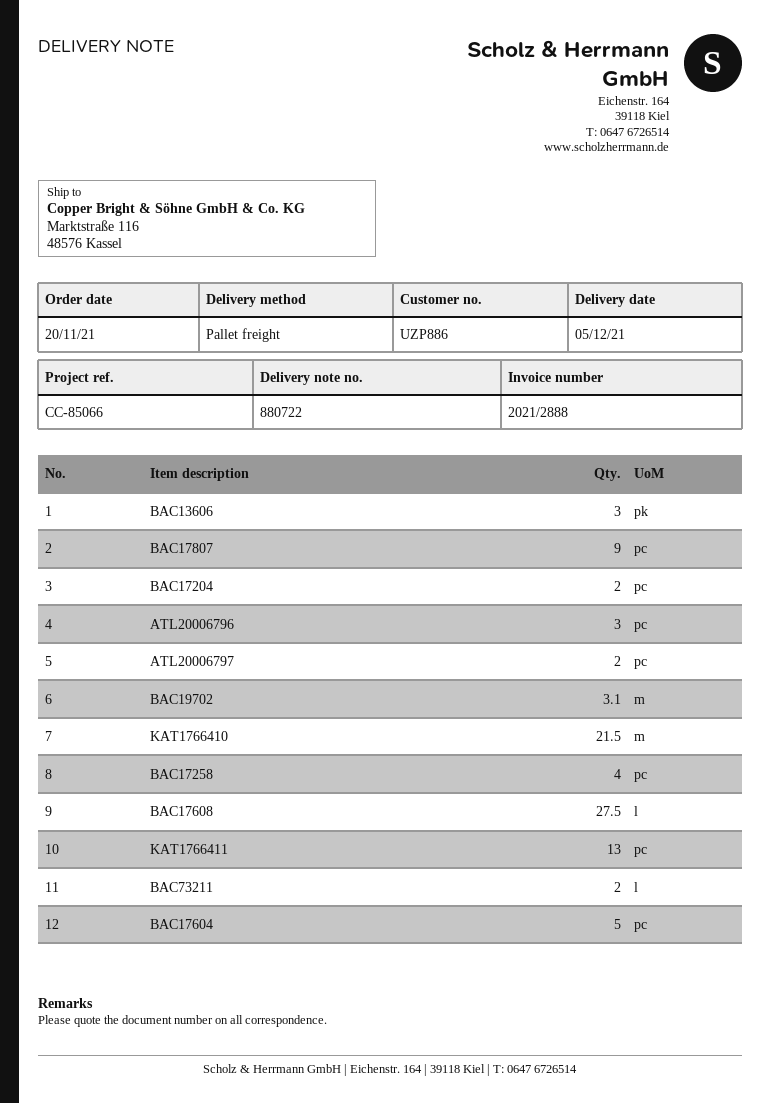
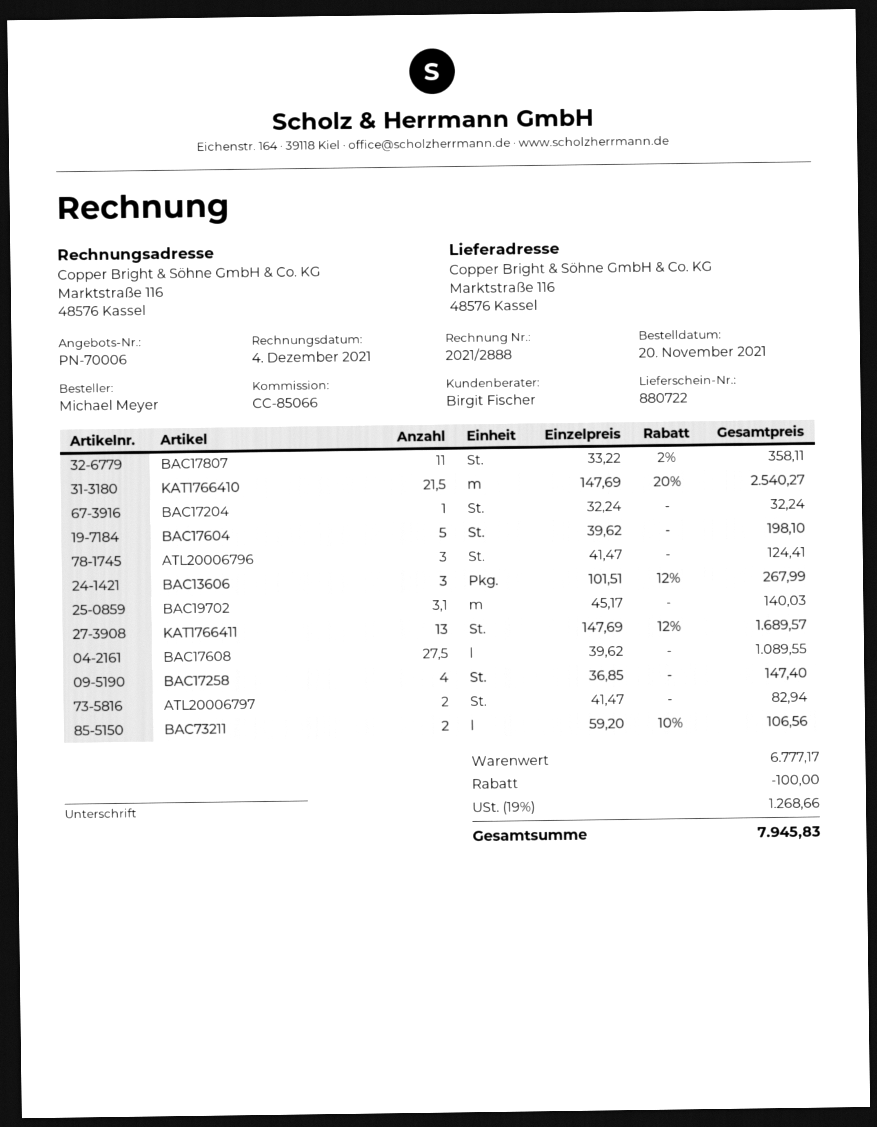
BAC17807: 9 -> 11
BAC17204: 2 -> 1

